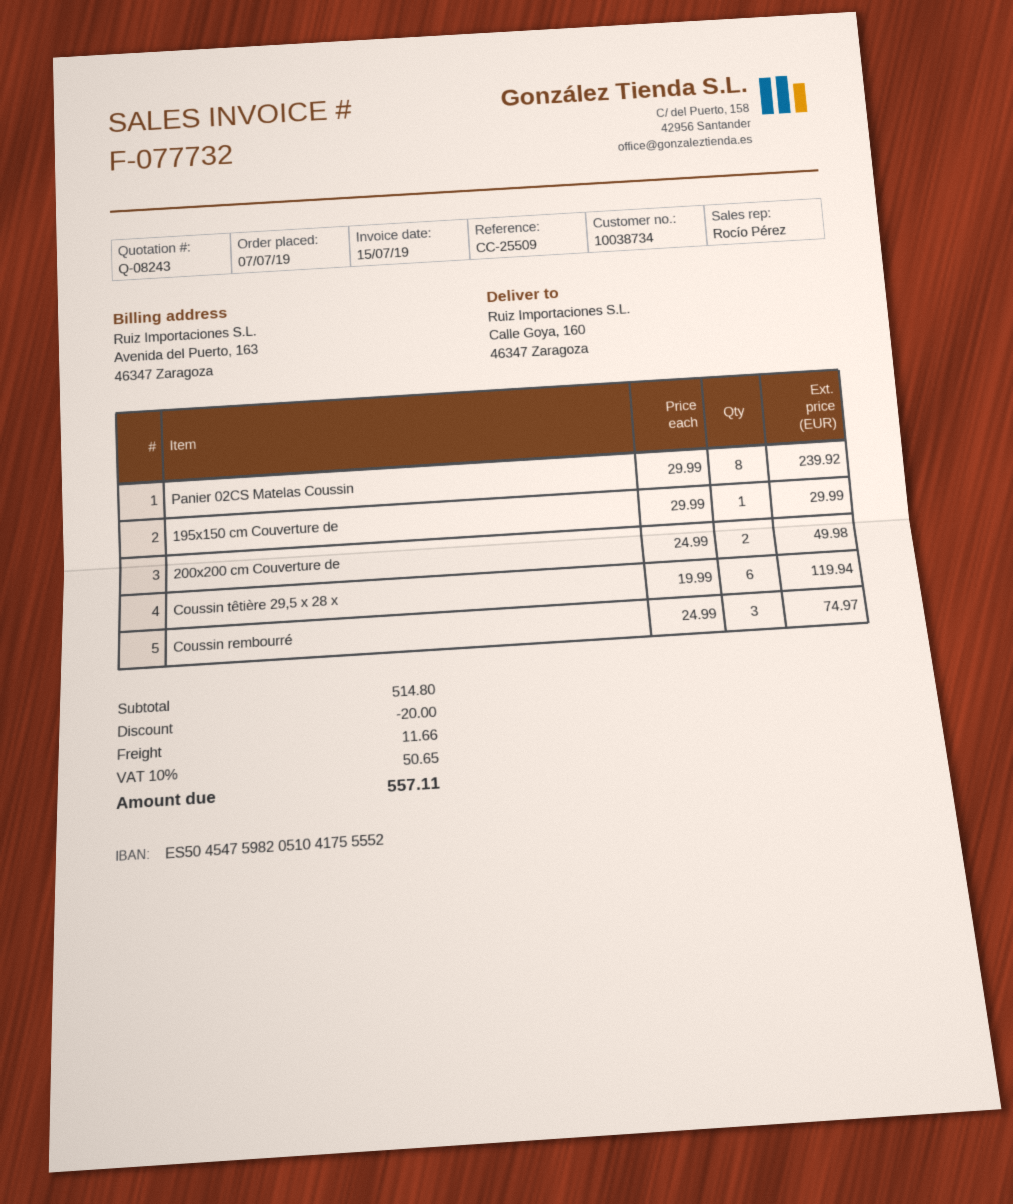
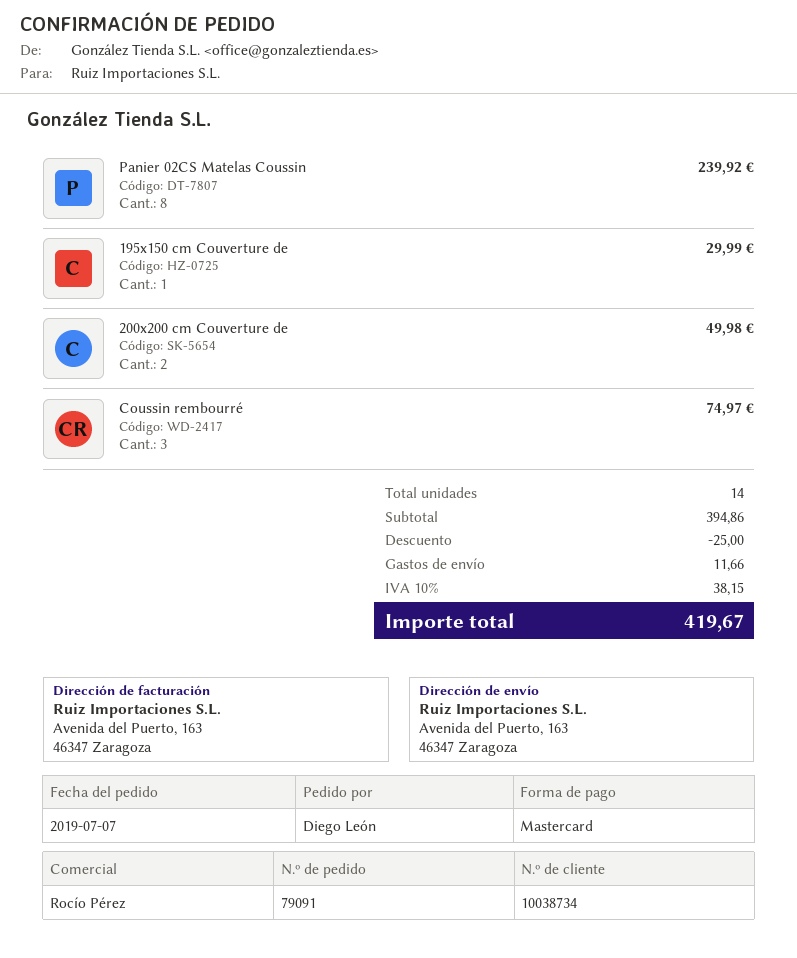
ship to: Calle Goya, 160, 46347 Zaragoza -> Avenida del Puerto, 163, 46347 Zaragoza
Coussin têtière 29,5 x 28 x: 6 for 119.94 -> none
subtotal: 514.80 -> 394.86
discount: 20.00 -> 25.00
tax: 10% = 50.65 -> 10% = 38.15
total: 557.11 -> 419.67

